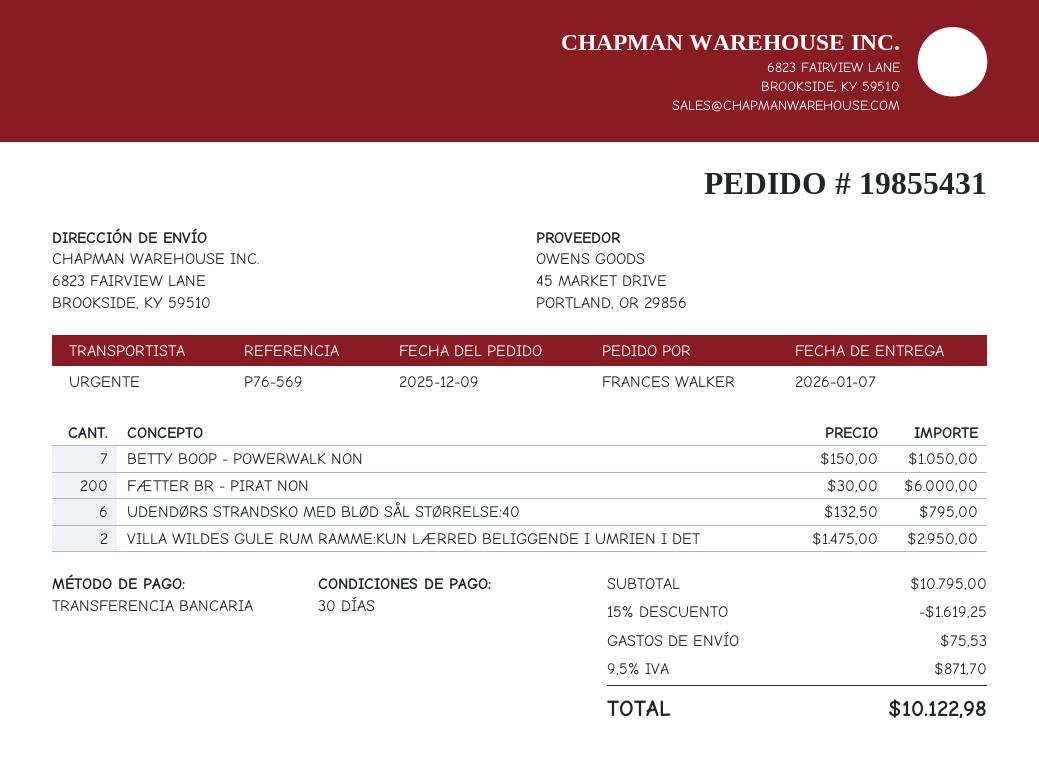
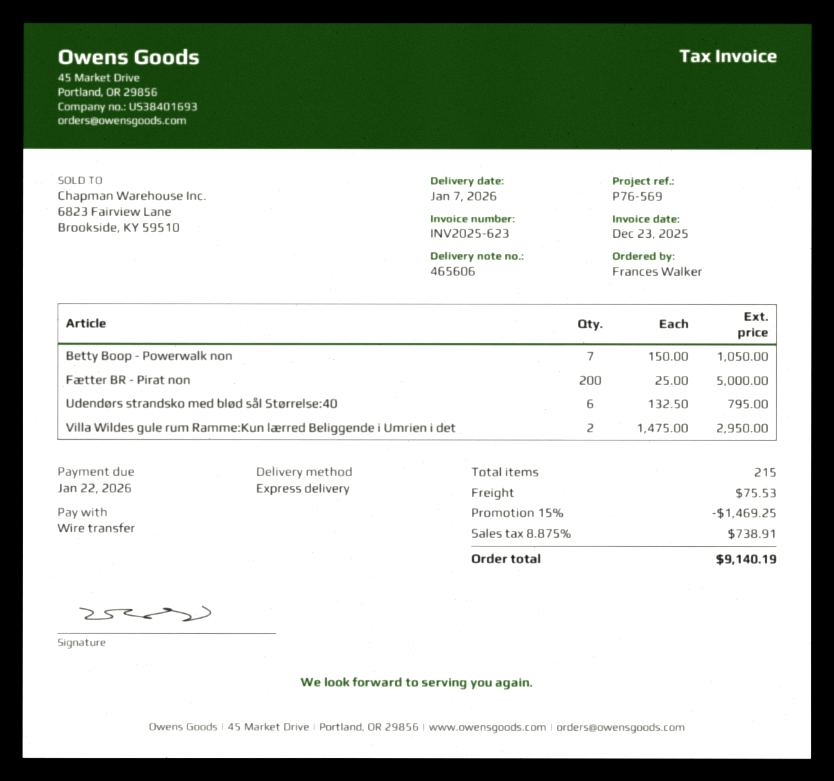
FÆTTER BR - PIRAT NON: 200 x 30.00 = 6000.00 -> 200 x 25.00 = 5000.00
discount: 15% = 1619.25 -> 15% = 1469.25
tax: 9.5% = 871.70 -> 8.875% = 738.91
total: 10122.98 -> 9140.19

